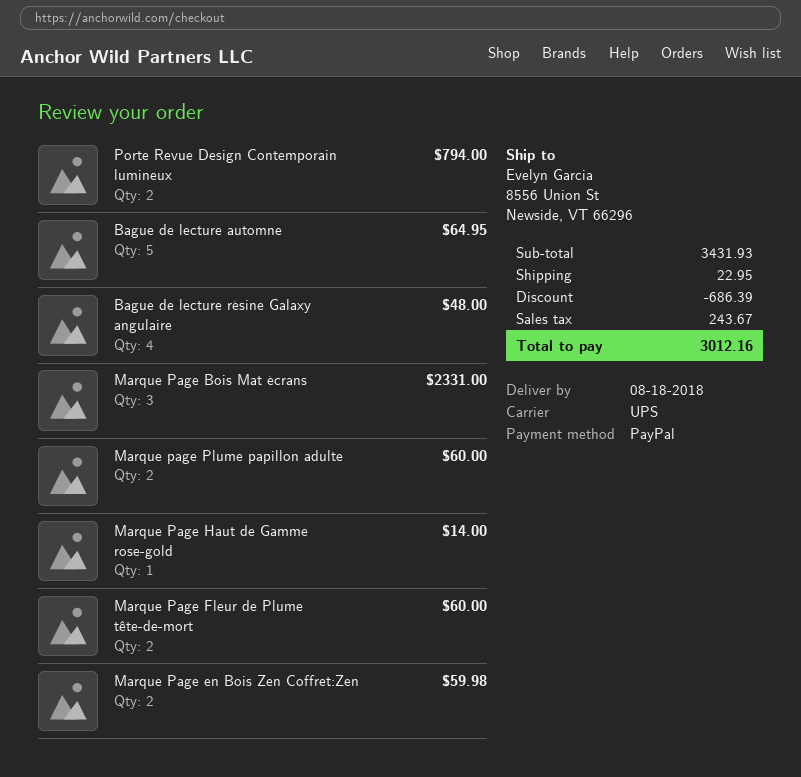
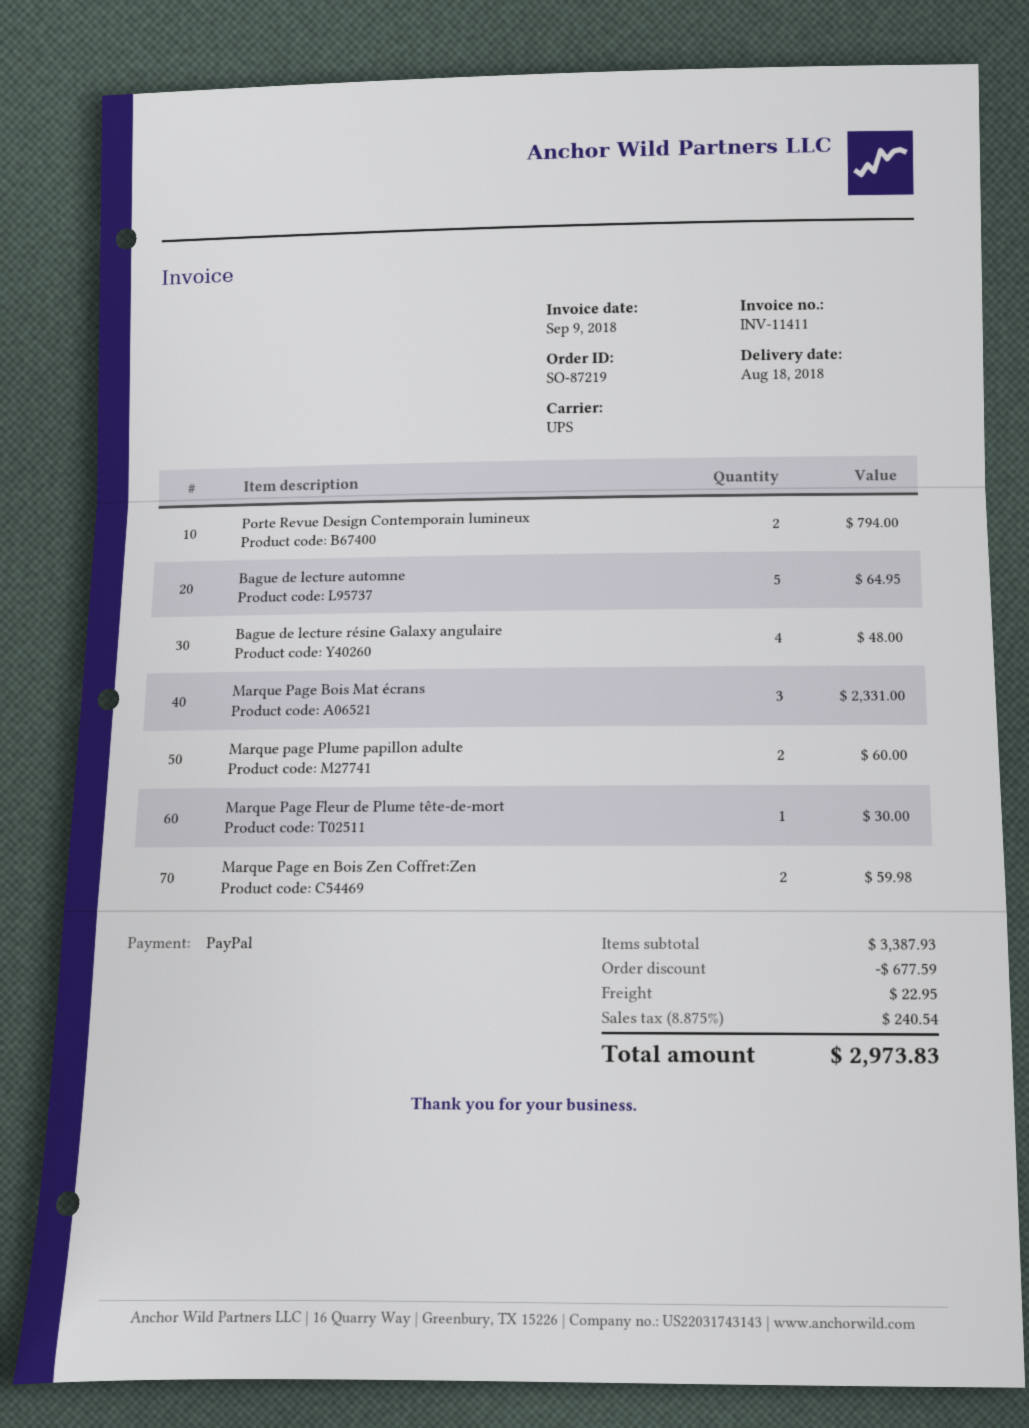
Marque Page Haut de Gamme rose-gold: 1 for 14.00 -> none
Marque Page Fleur de Plume tête-de-mort: 2 for 60.00 -> 1 for 30.00
subtotal: 3431.93 -> 3387.93
discount: 686.39 -> 677.59
tax: 243.67 -> 240.54
total: 3012.16 -> 2973.83

